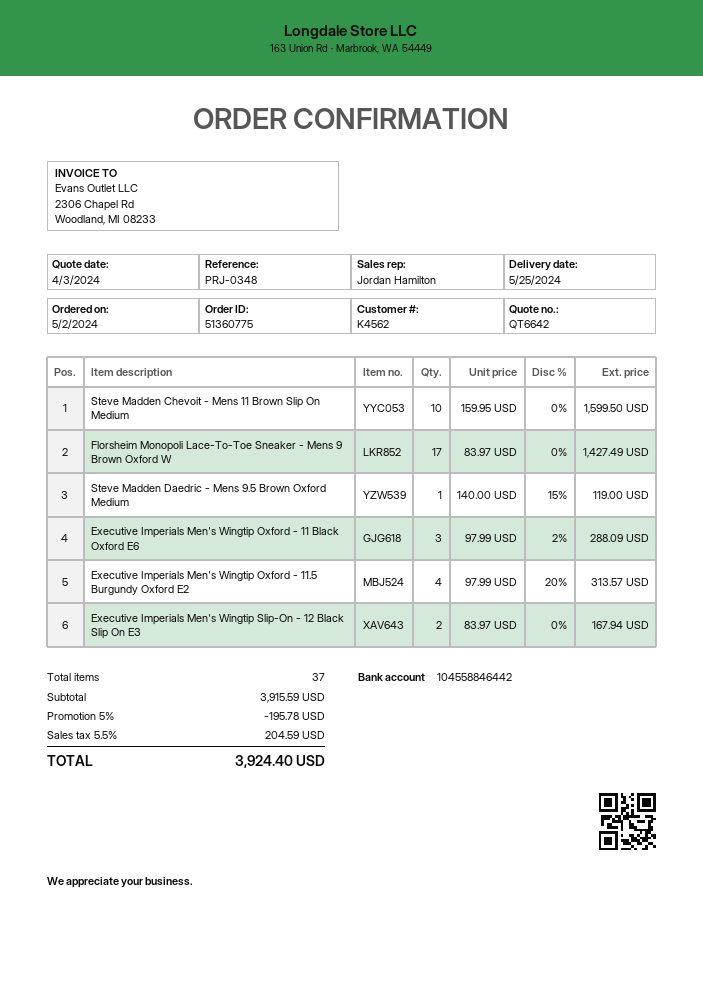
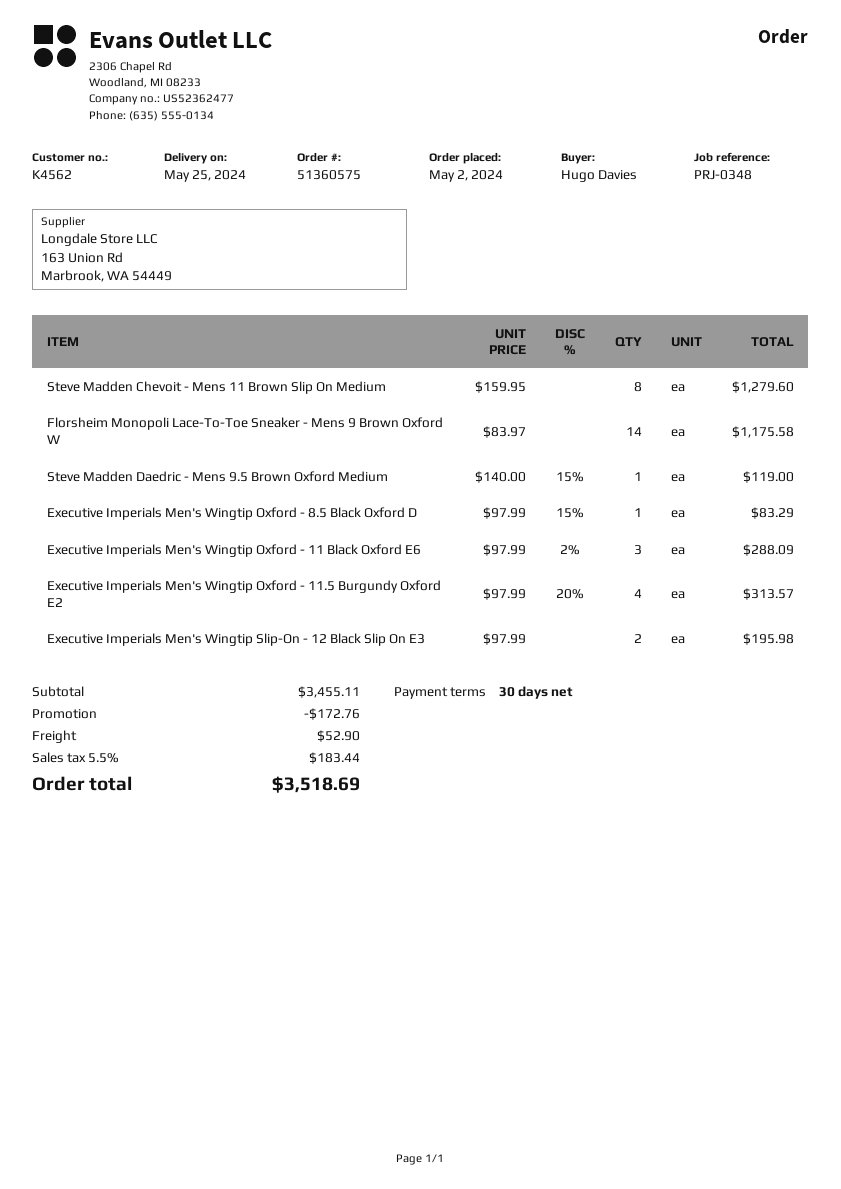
order number: 51360775 -> 51360575
Steve Madden Chevoit - Mens 11 Brown Slip On Medium: 10 x 159.95 = 1599.50 -> 8 x 159.95 = 1279.60
Florsheim Monopoli Lace-To-Toe Sneaker - Mens 9 Brown Oxford W: 17 x 83.97 = 1427.49 -> 14 x 83.97 = 1175.58
Executive Imperials Men's Wingtip Slip-On - 12 Black Slip On E3: 2 x 83.97 = 167.94 -> 2 x 97.99 = 195.98
Executive Imperials Men's Wingtip Oxford - 8.5 Black Oxford D: none -> 1 x 97.99 - 15% = 83.29
subtotal: 3915.59 -> 3455.11
discount: 195.78 -> 172.76
shipping: none -> 52.90
tax: 5.5% = 204.59 -> 5.5% = 183.44
total: 3924.40 -> 3518.69

